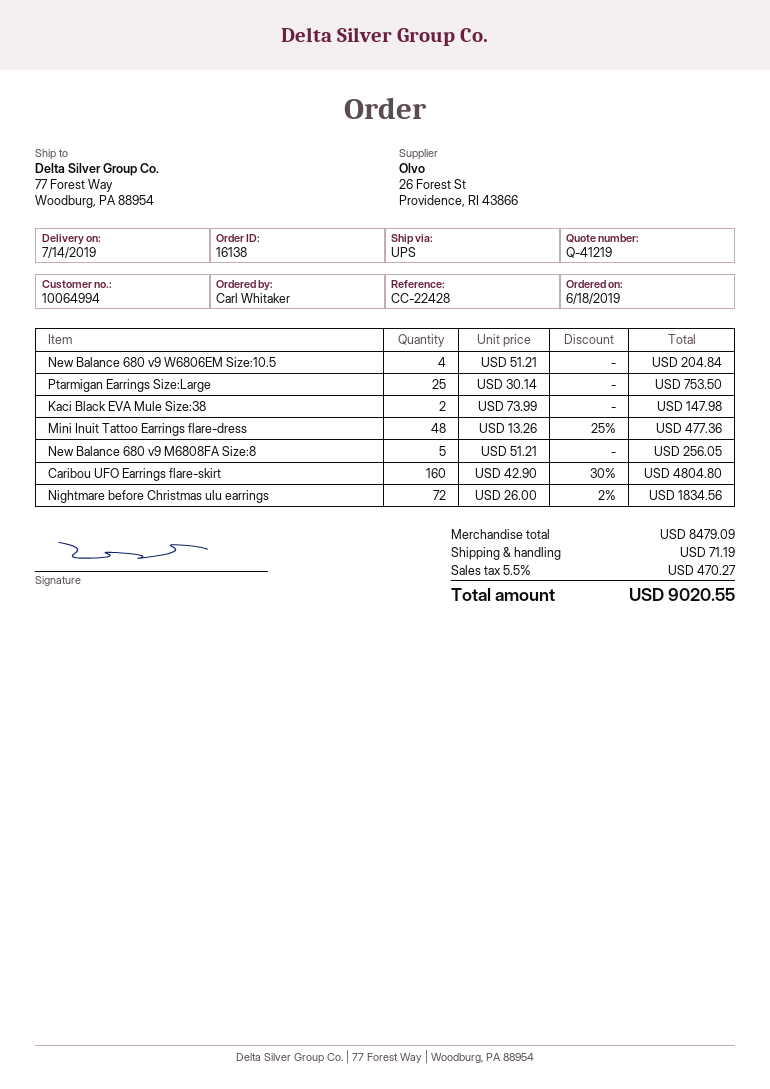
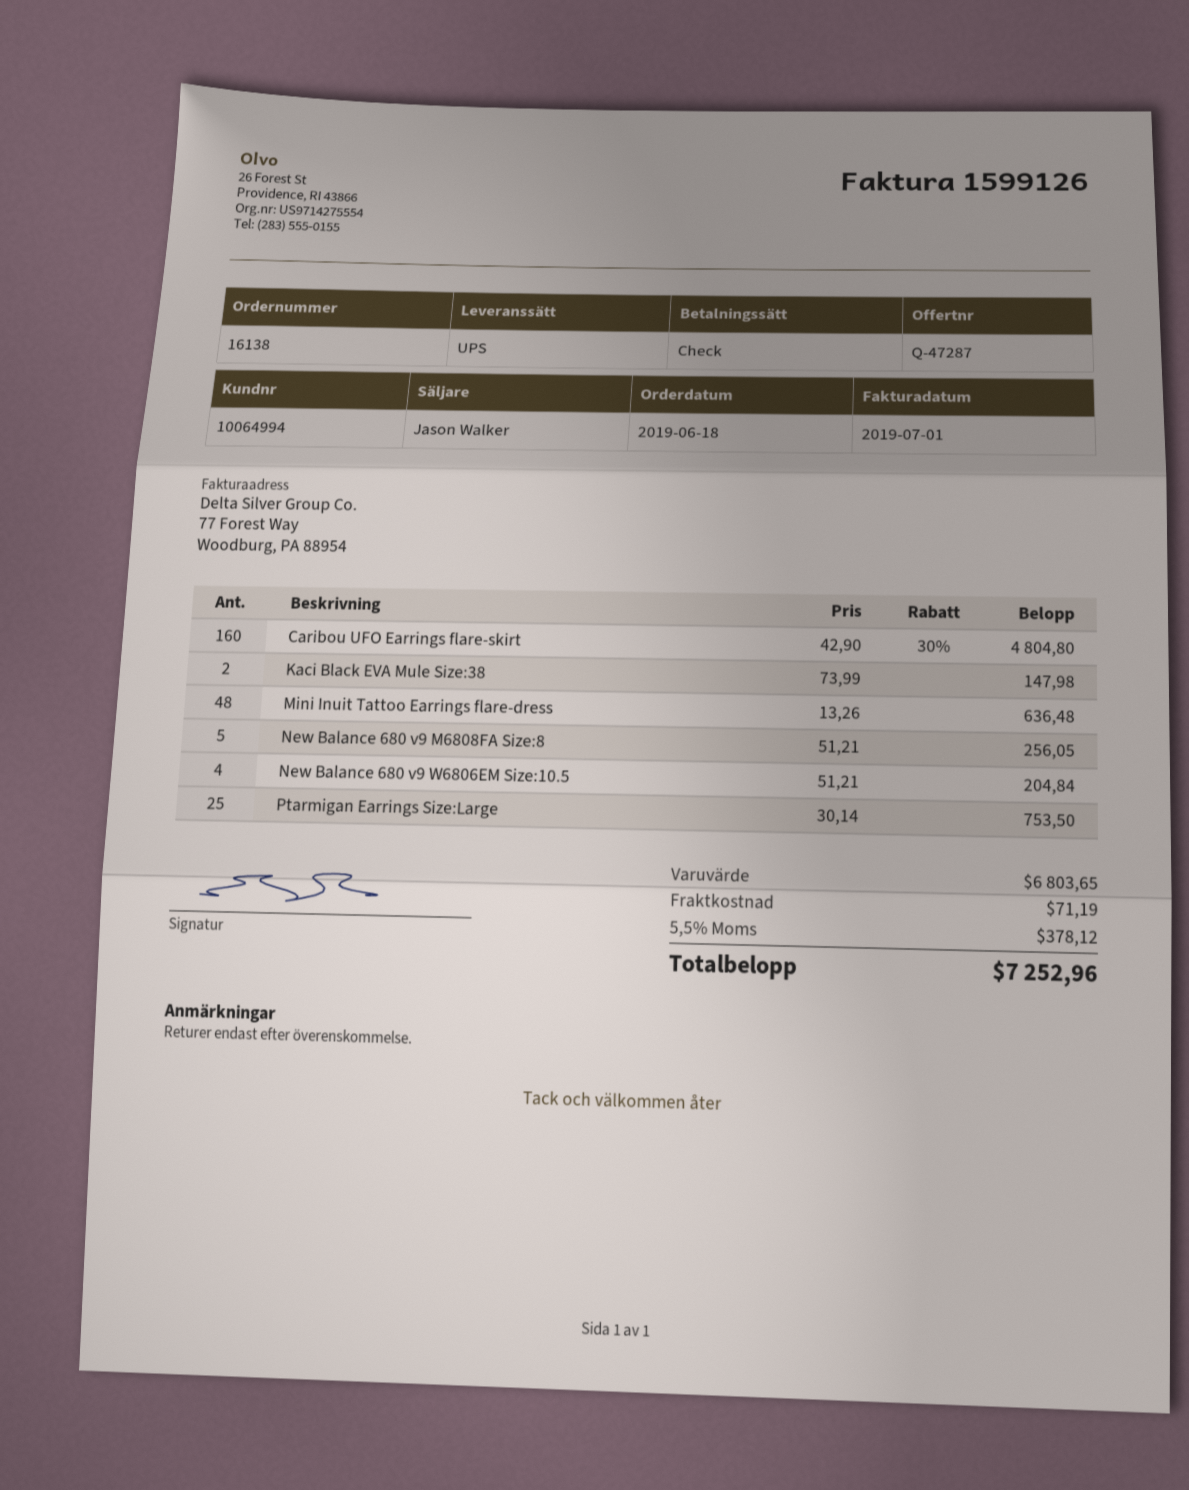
quote number: Q-41219 -> Q-47287
Mini Inuit Tattoo Earrings flare-dress: 48 x 13.26 - 25% = 477.36 -> 48 x 13.26 = 636.48
Nightmare before Christmas ulu earrings: 72 x 26.00 - 2% = 1834.56 -> none
subtotal: 8479.09 -> 6803.65
tax: 5.5% = 470.27 -> 5.5% = 378.12
total: 9020.55 -> 7252.96

